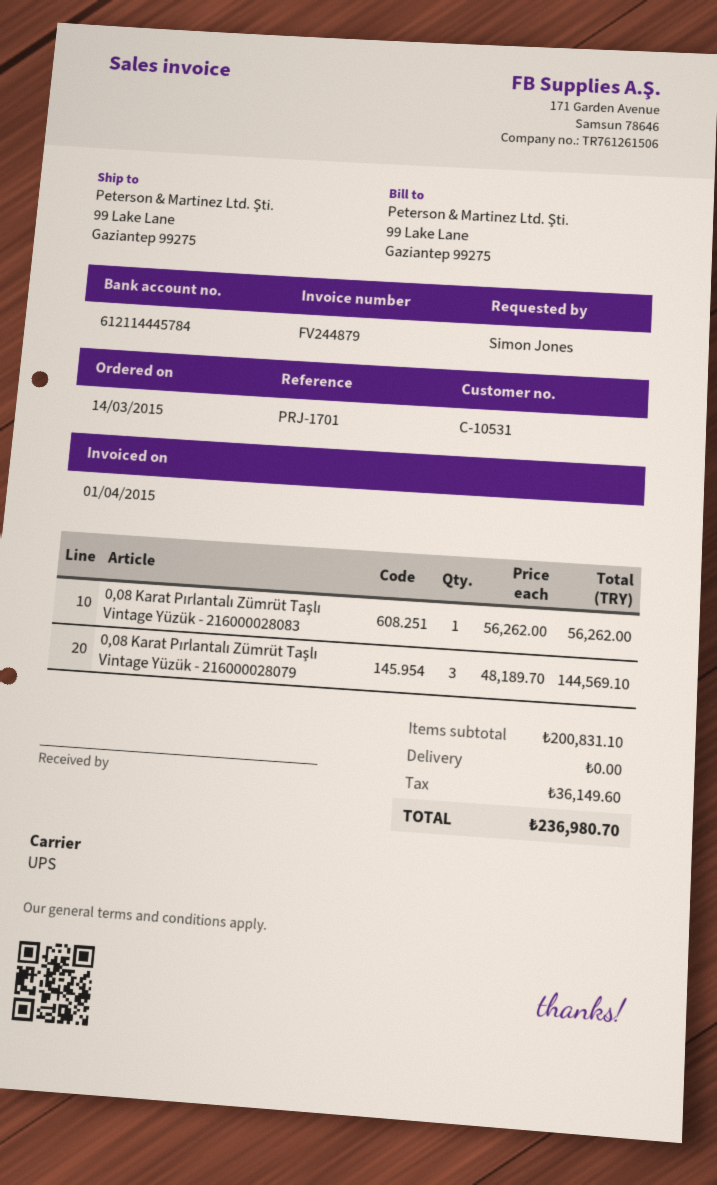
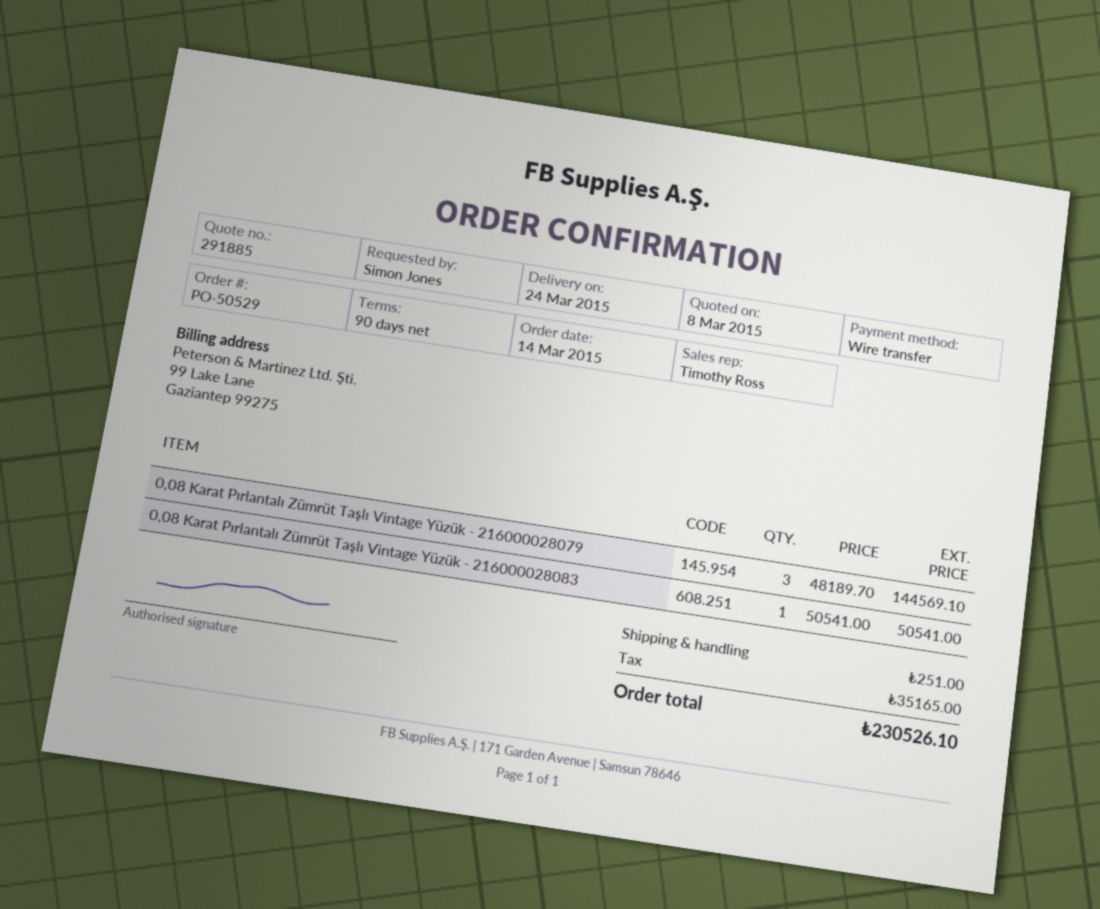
0,08 Karat Pırlantalı Zümrüt Taşlı Vintage Yüzük - 216000028083: 1 x 56262.00 = 56262.00 -> 1 x 50541.00 = 50541.00
shipping: 0.00 -> 251.00
tax: 36149.60 -> 35165.00
total: 236980.70 -> 230526.10

